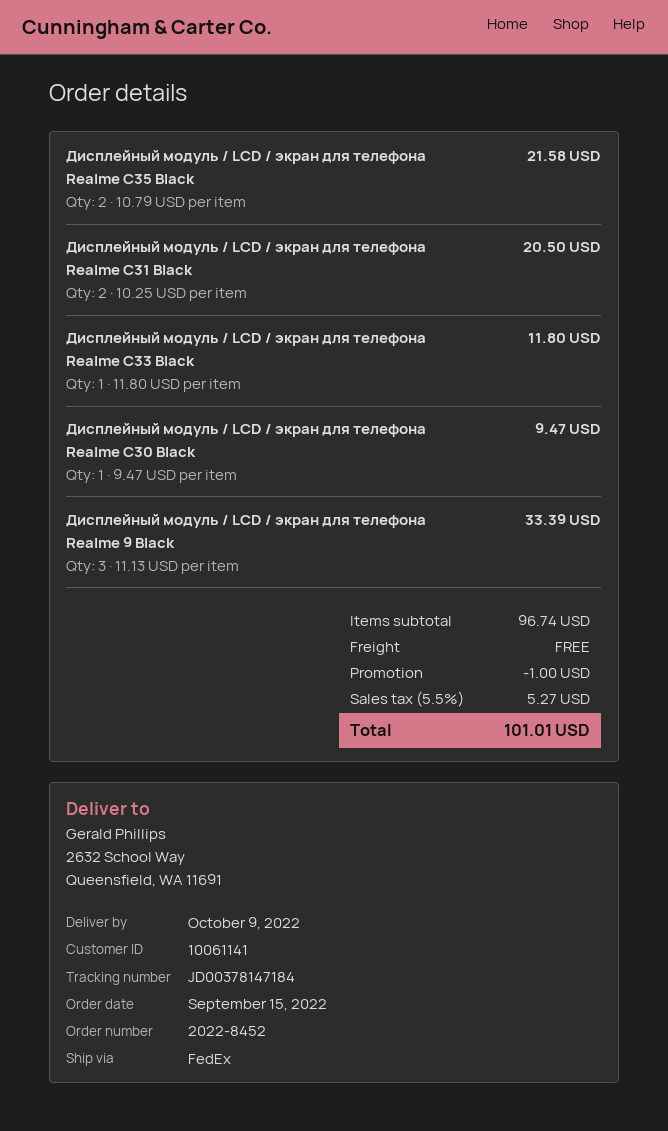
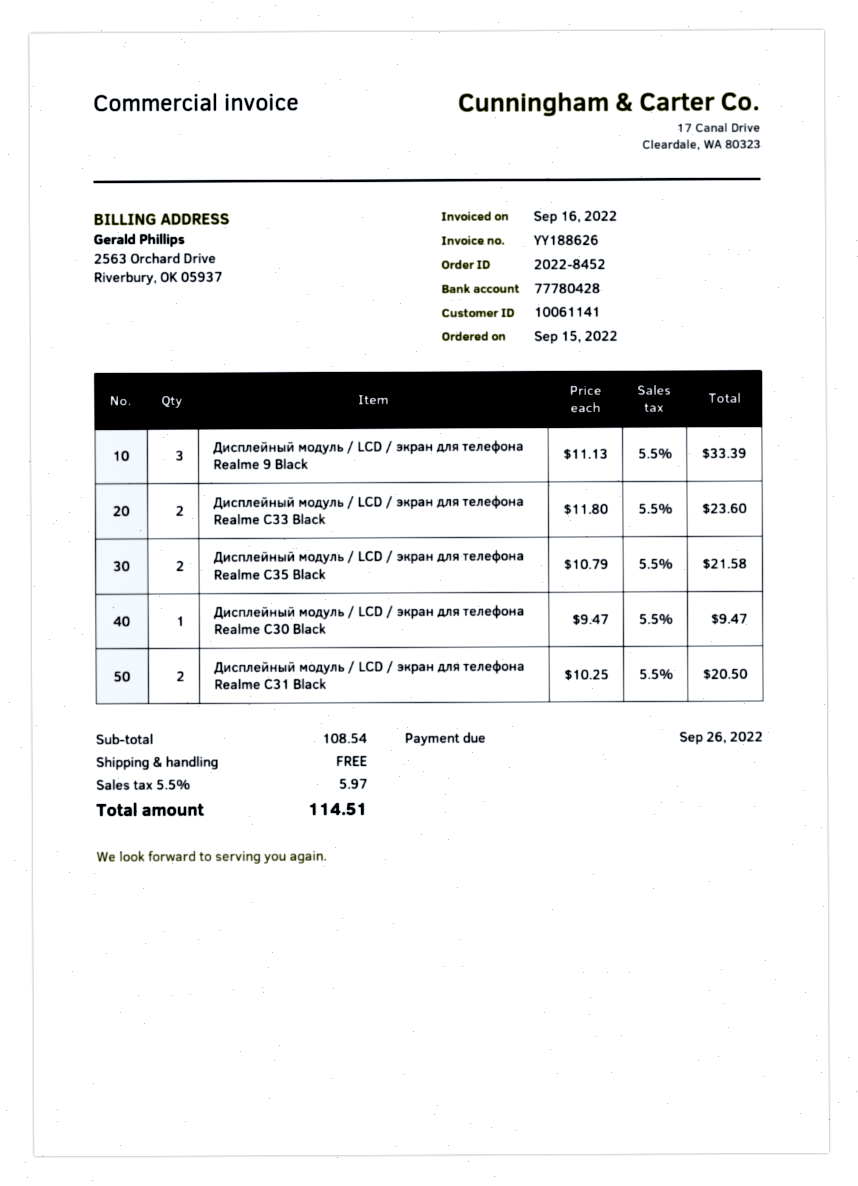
Дисплейный модуль / LCD / экран для телефона Realme C33 Black: 1 x 11.80 = 11.80 -> 2 x 11.80 = 23.60
subtotal: 96.74 -> 108.54
discount: 1.00 -> none
tax: 5.5% = 5.27 -> 5.5% = 5.97
total: 101.01 -> 114.51

